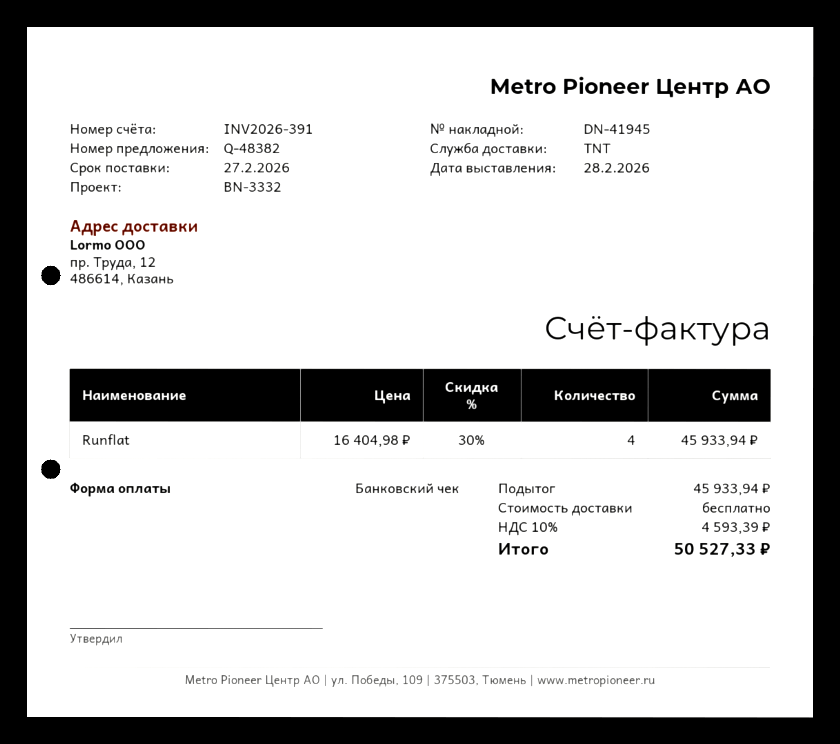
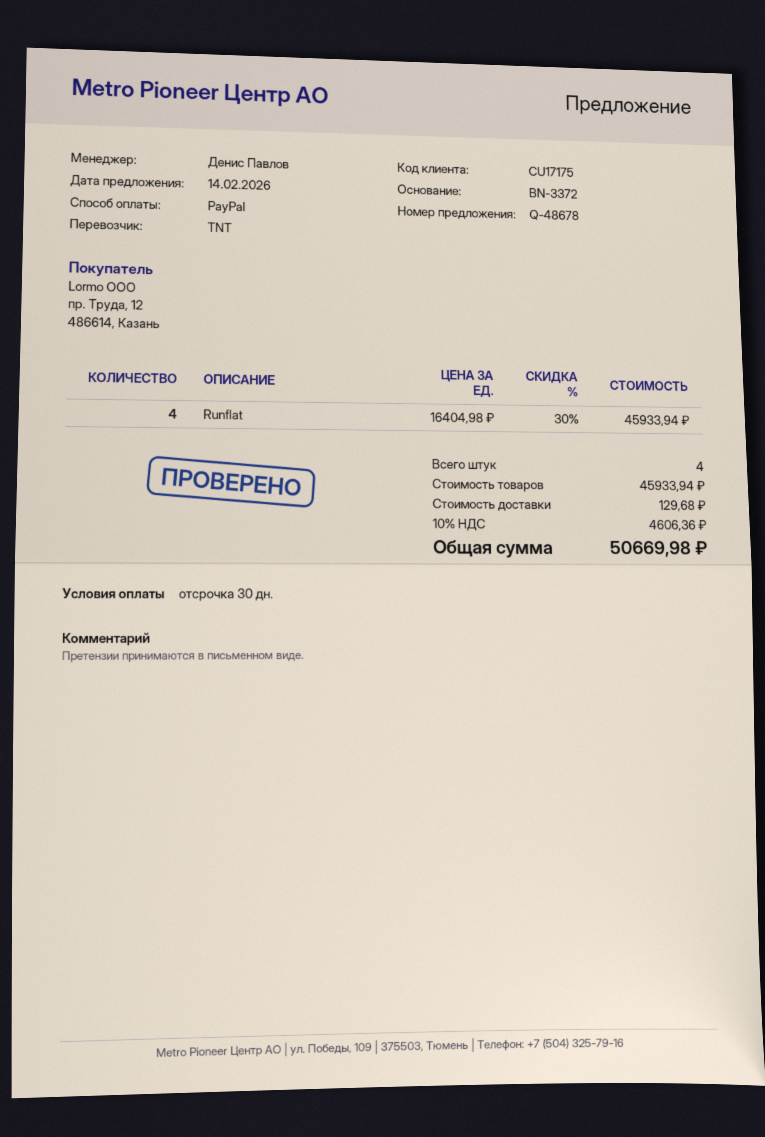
quote number: Q-48382 -> Q-48678
reference: BN-3332 -> BN-3372
payment method: cheque -> PayPal
shipping: 0.00 -> 129.68
tax: 10% = 4593.39 -> 10% = 4606.36
total: 50527.33 -> 50669.98

